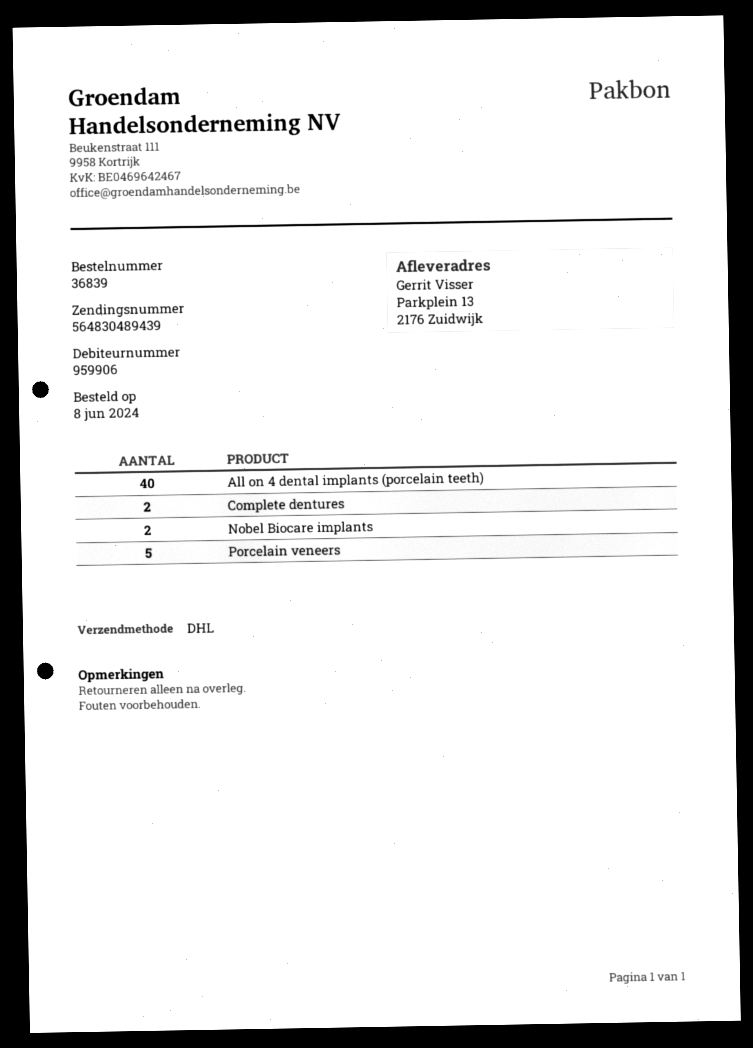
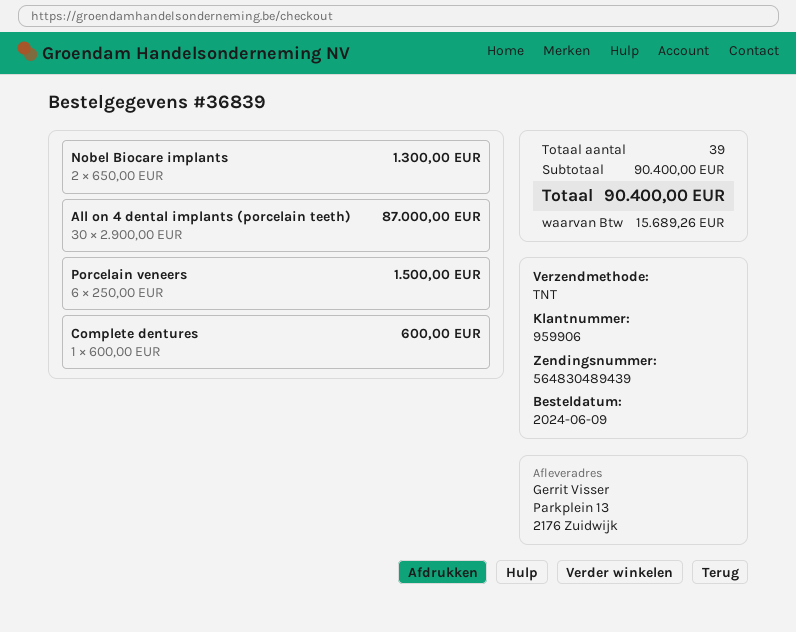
order date: 2024-06-08 -> 2024-06-09
shipping method: DHL -> TNT
All on 4 dental implants (porcelain teeth): 40 -> 30
Complete dentures: 2 -> 1
Porcelain veneers: 5 -> 6

